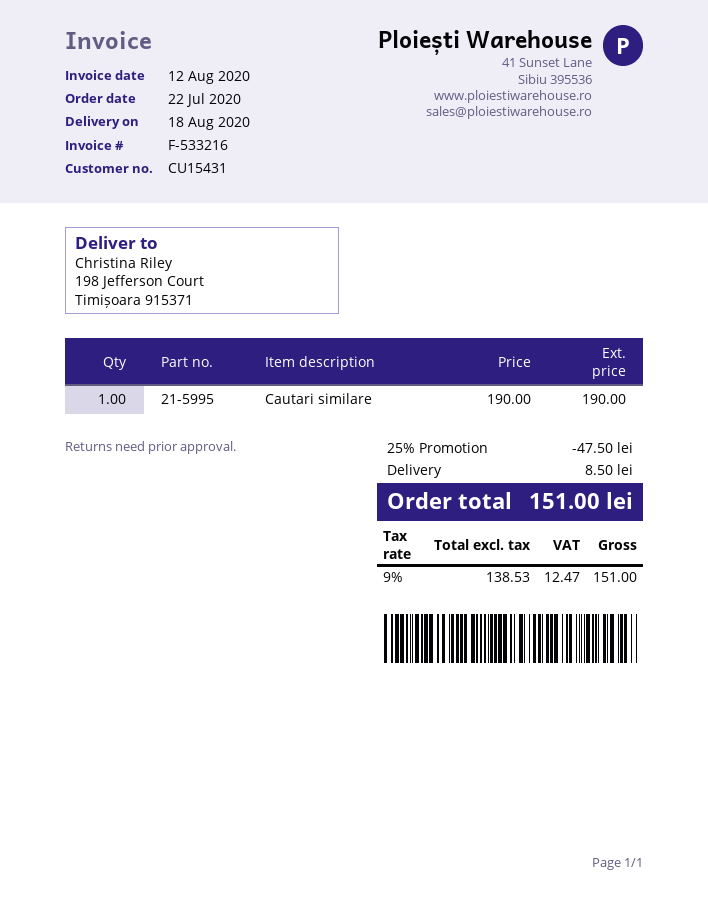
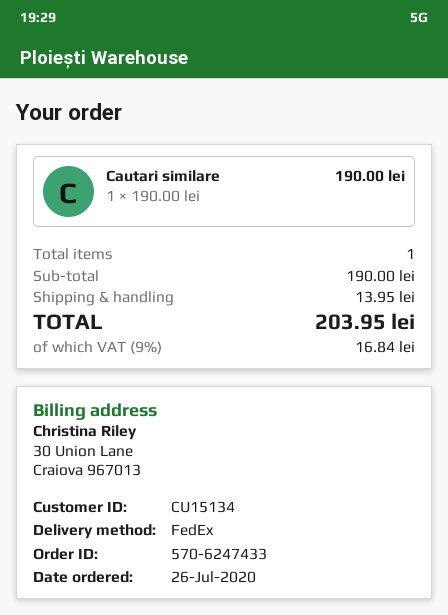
order date: 2020-07-22 -> 2020-07-26
customer number: CU15431 -> CU15134
discount: 25% = 47.50 -> none
shipping: 8.50 -> 13.95
tax: 9% = 12.47 -> 9% = 16.84
total: 151.00 -> 203.95

